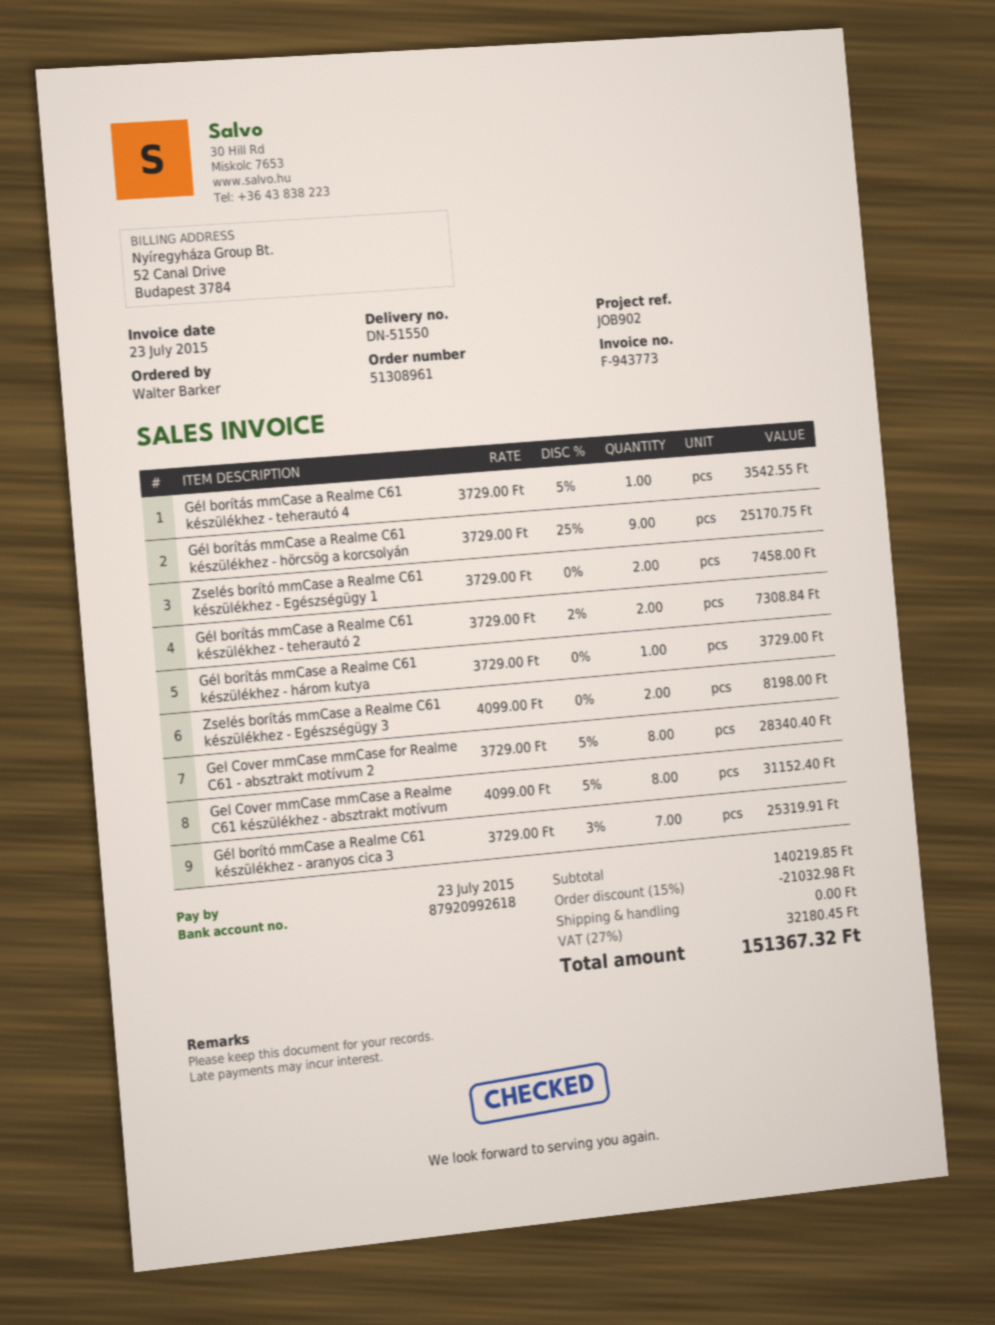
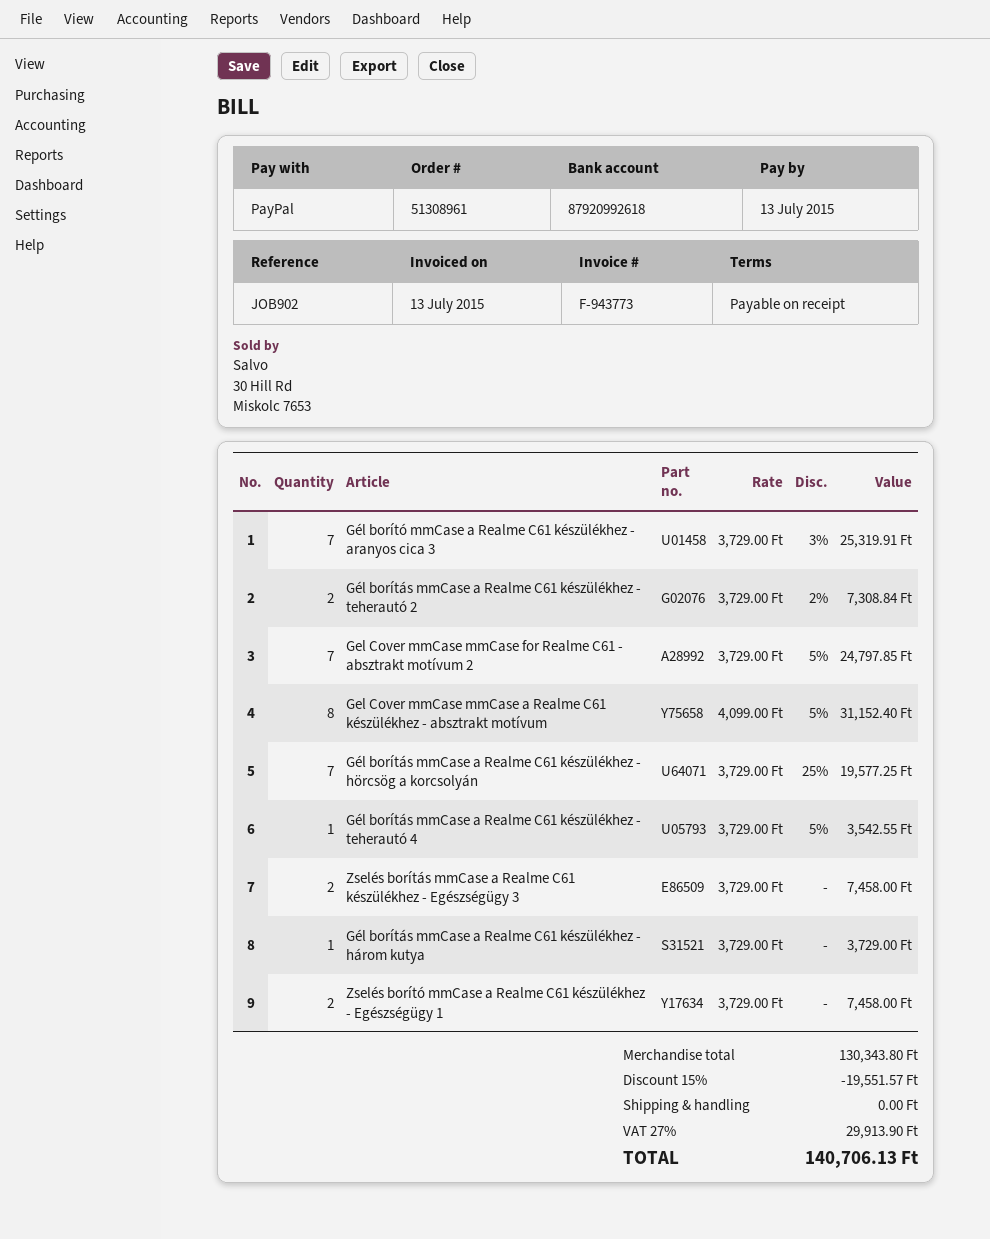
invoice date: 2015-07-23 -> 2015-07-13
due date: 2015-07-23 -> 2015-07-13
Gél borítás mmCase a Realme C61 készülékhez - hörcsög a korcsolyán: 9 x 3729.00 - 25% = 25170.75 -> 7 x 3729.00 - 25% = 19577.25
Zselés borítás mmCase a Realme C61 készülékhez - Egészségügy 3: 2 x 4099.00 = 8198.00 -> 2 x 3729.00 = 7458.00
Gel Cover mmCase mmCase for Realme C61 - absztrakt motívum 2: 8 x 3729.00 - 5% = 28340.40 -> 7 x 3729.00 - 5% = 24797.85
subtotal: 140219.85 -> 130343.80
discount: 15% = 21032.98 -> 15% = 19551.57
tax: 27% = 32180.45 -> 27% = 29913.90
total: 151367.32 -> 140706.13

